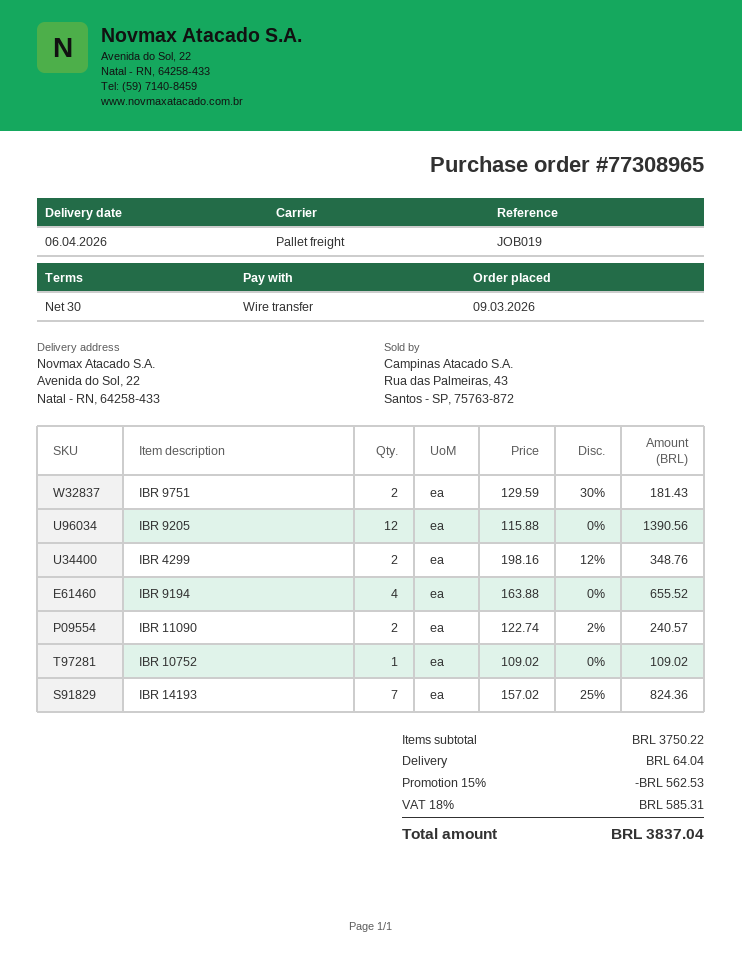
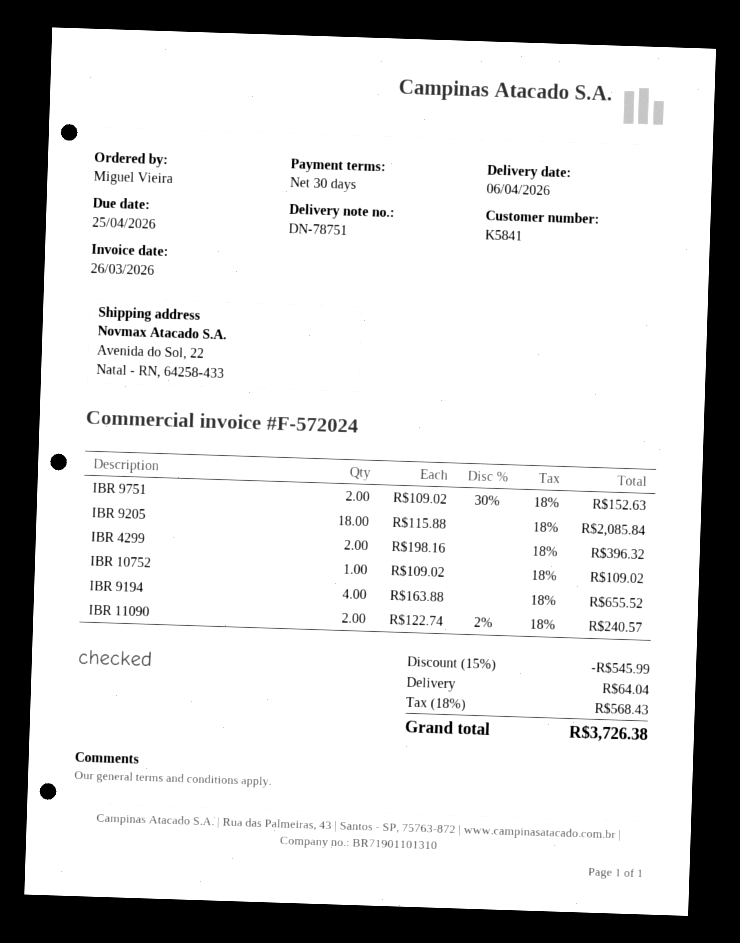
IBR 9751: 2 x 129.59 - 30% = 181.43 -> 2 x 109.02 - 30% = 152.63
IBR 9205: 12 x 115.88 = 1390.56 -> 18 x 115.88 = 2085.84
IBR 4299: 2 x 198.16 - 12% = 348.76 -> 2 x 198.16 = 396.32
IBR 14193: 7 x 157.02 - 25% = 824.36 -> none
discount: 15% = 562.53 -> 15% = 545.99
tax: 18% = 585.31 -> 18% = 568.43
total: 3837.04 -> 3726.38

